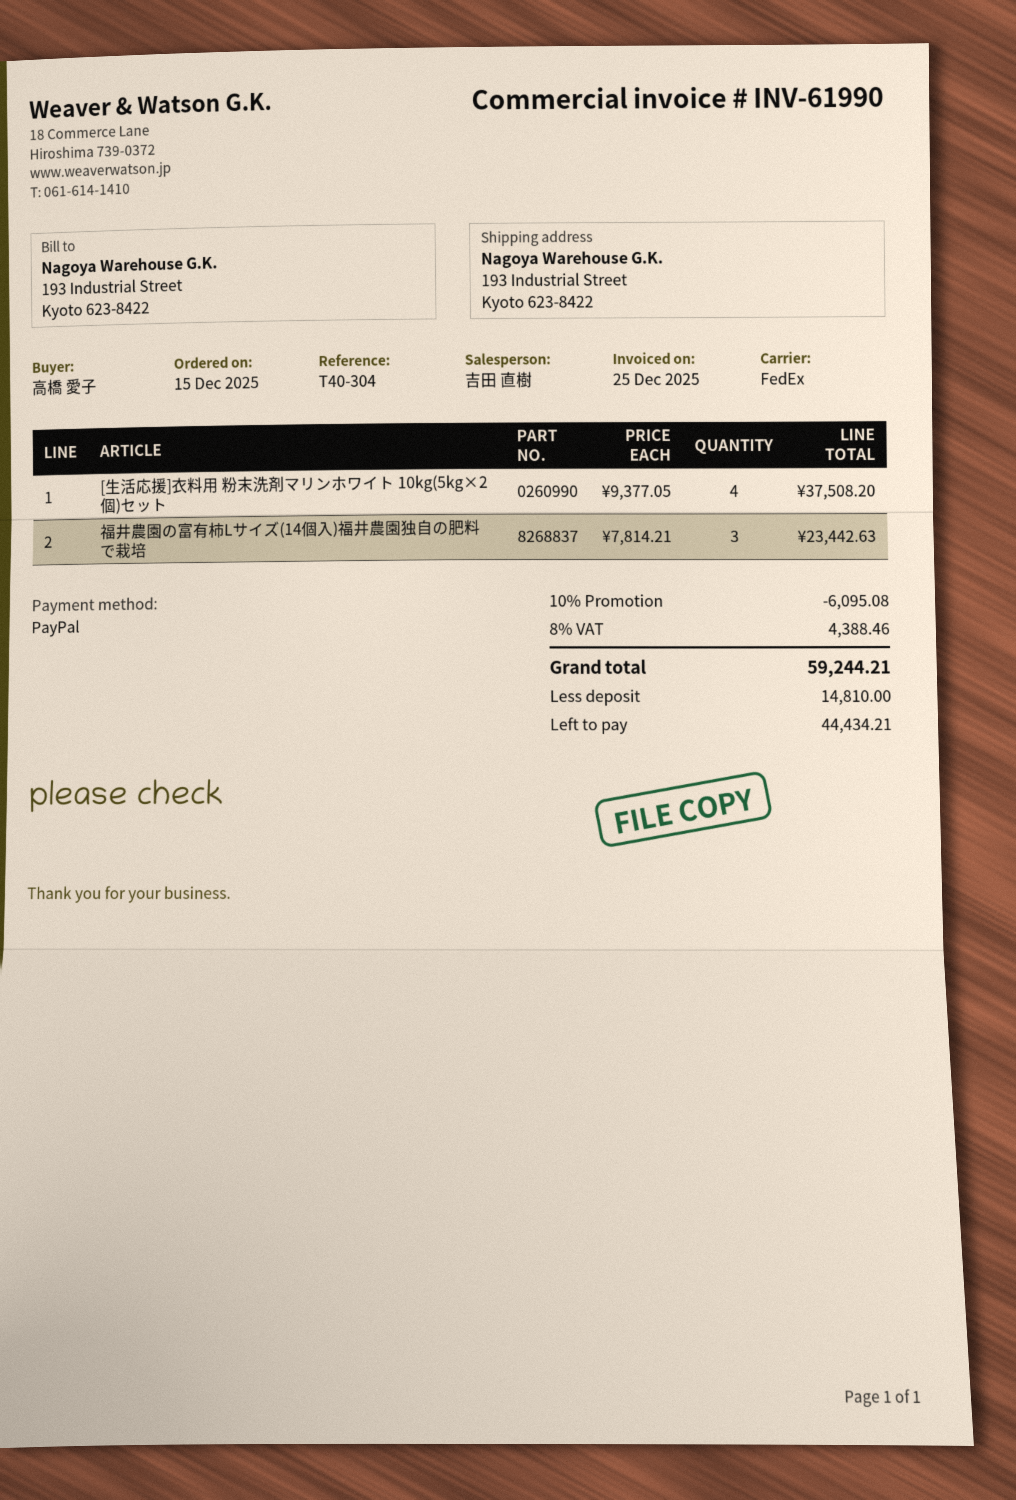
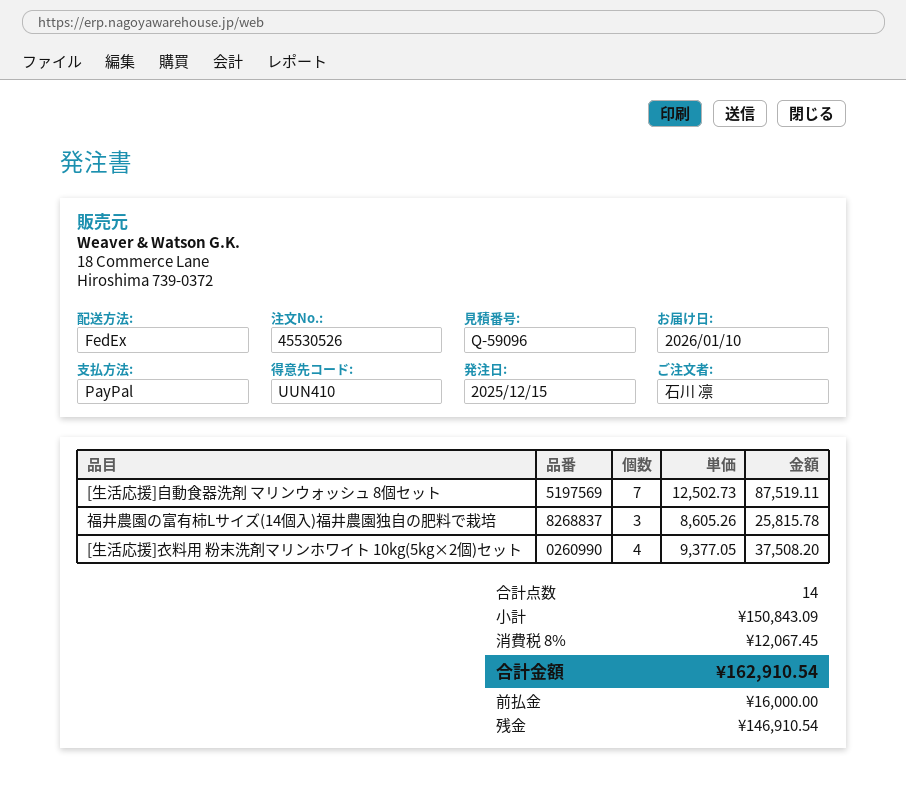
ordered by: 高橋 愛子 -> 石川 凛
福井農園の富有柿Lサイズ(14個入)福井農園独自の肥料で栽培: 3 x 7814.21 = 23442.63 -> 3 x 8605.26 = 25815.78
[生活応援]自動食器洗剤 マリンウォッシュ 8個セット: none -> 7 x 12502.73 = 87519.11
discount: 10% = 6095.08 -> none
tax: 8% = 4388.46 -> 8% = 12067.45
total: 59244.21 -> 162910.54
deposit: 14810.00 -> 16000.00
balance: 44434.21 -> 146910.54

